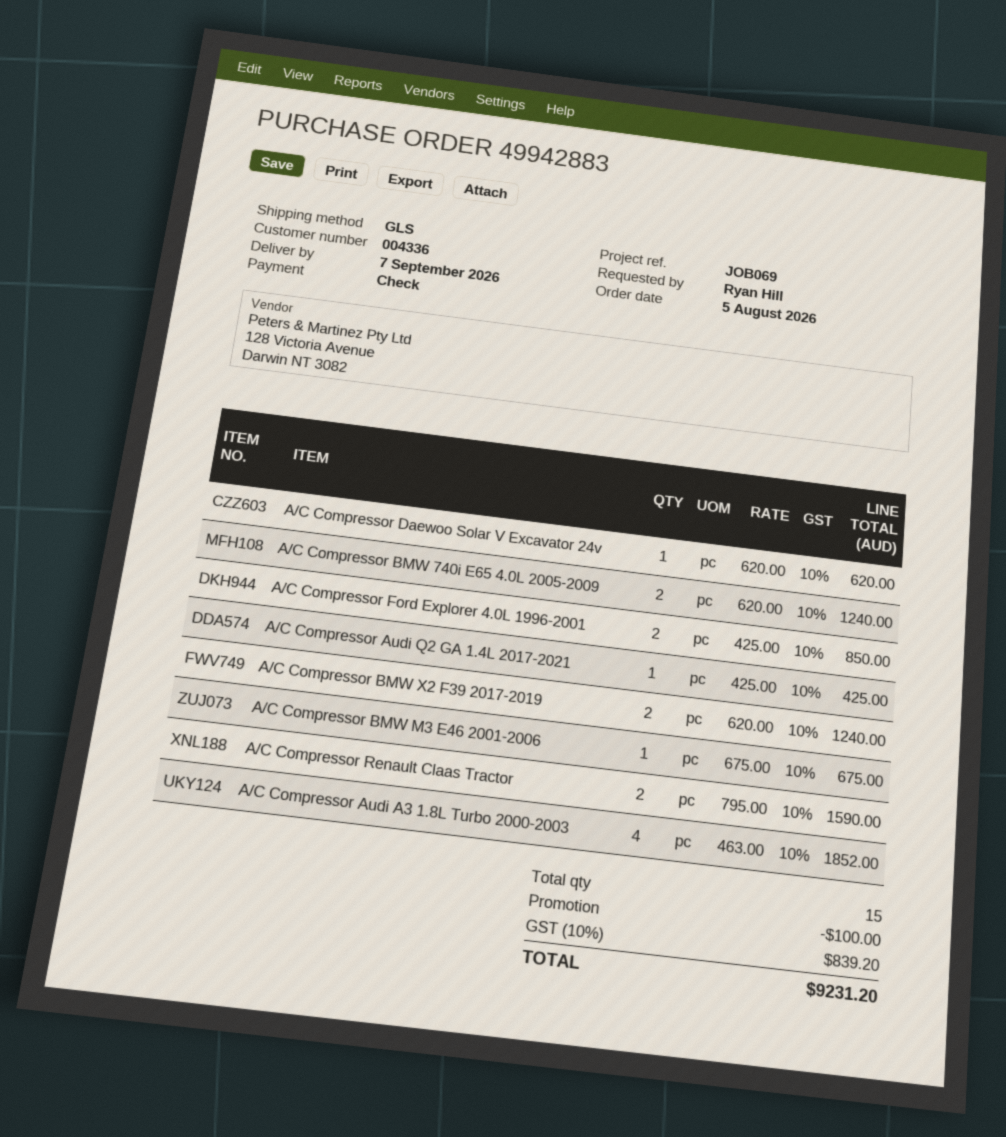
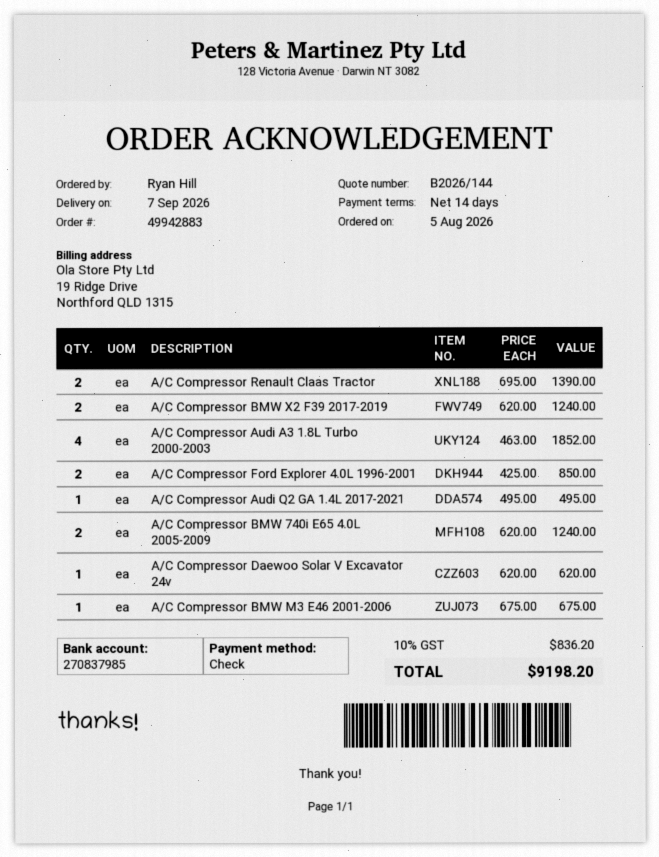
A/C Compressor Audi Q2 GA 1.4L 2017-2021: 1 x 425.00 = 425.00 -> 1 x 495.00 = 495.00
A/C Compressor Renault Claas Tractor: 2 x 795.00 = 1590.00 -> 2 x 695.00 = 1390.00
discount: 100.00 -> none
tax: 10% = 839.20 -> 10% = 836.20
total: 9231.20 -> 9198.20

